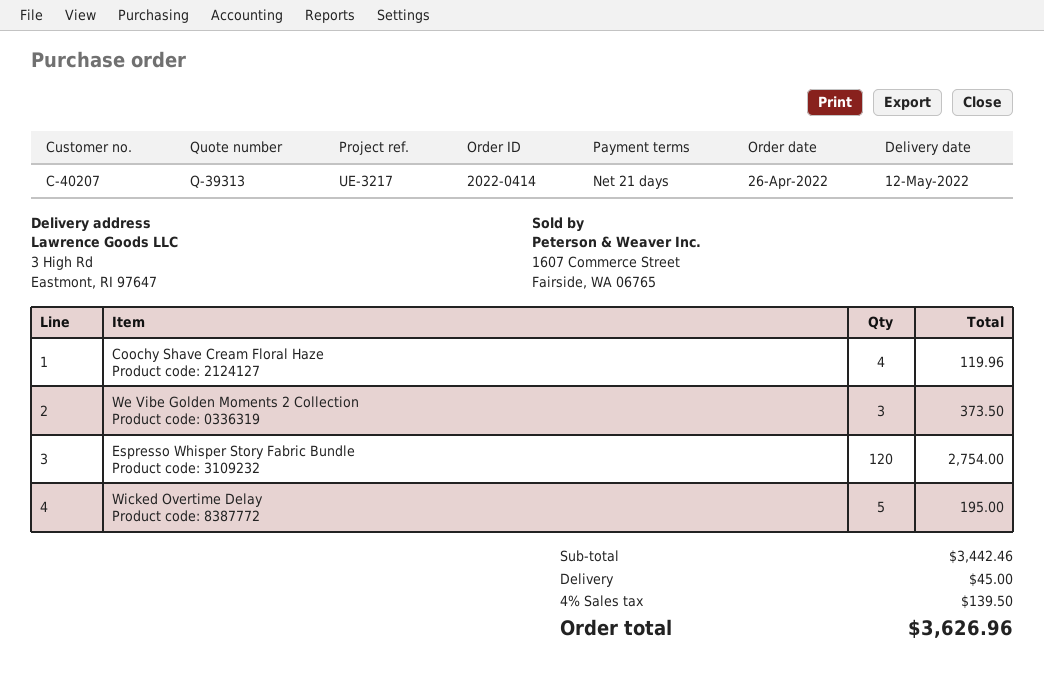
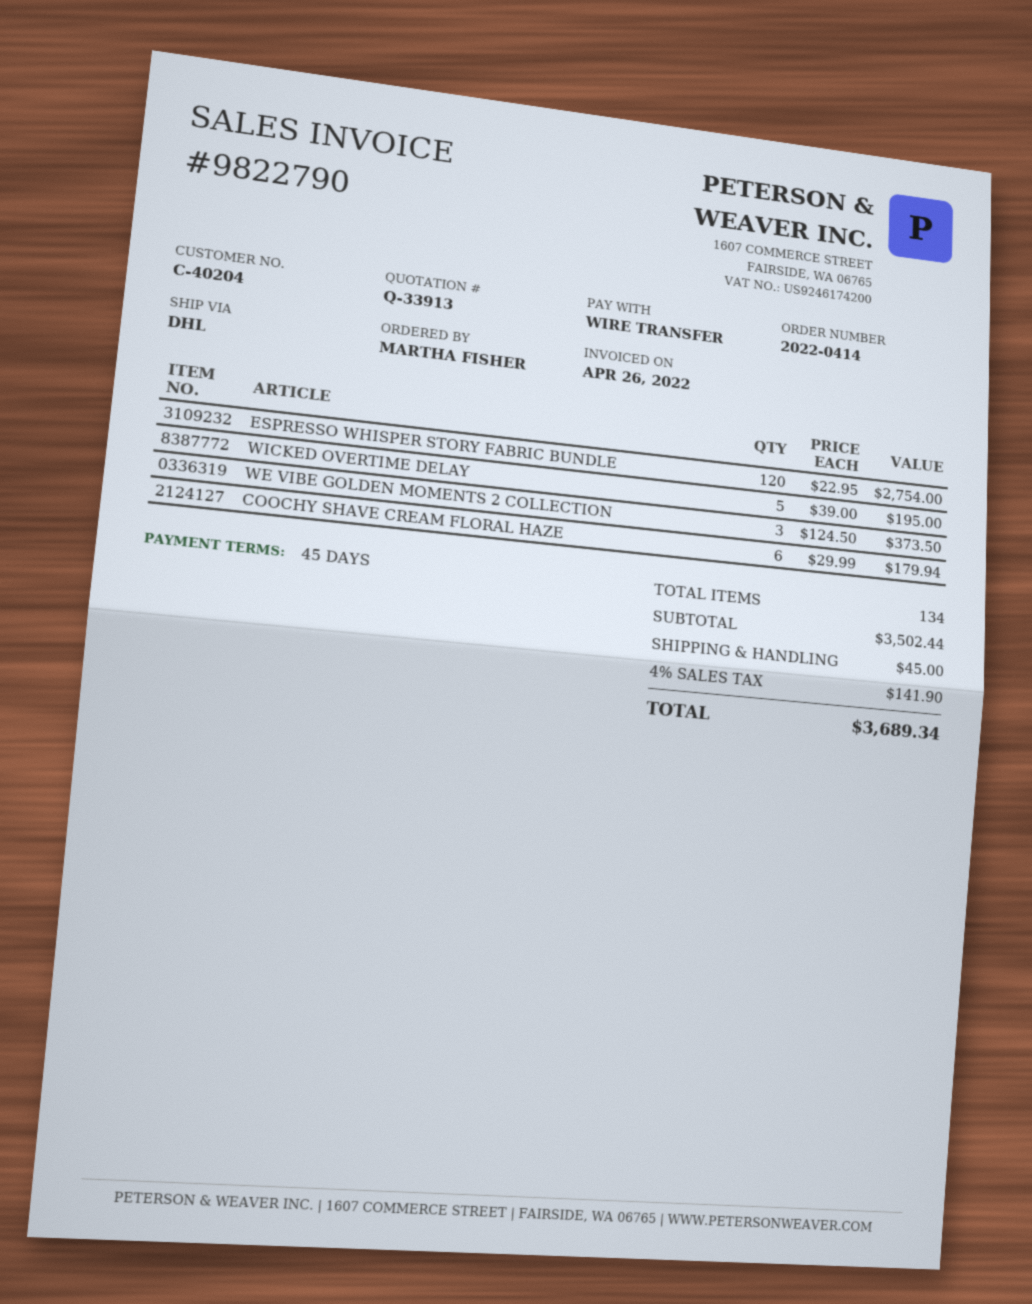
quote number: Q-39313 -> Q-33913
payment terms: 21 days -> 45 days
customer number: C-40207 -> C-40204
Coochy Shave Cream Floral Haze: 4 for 119.96 -> 6 for 179.94
subtotal: 3442.46 -> 3502.44
tax: 4% = 139.50 -> 4% = 141.90
total: 3626.96 -> 3689.34

